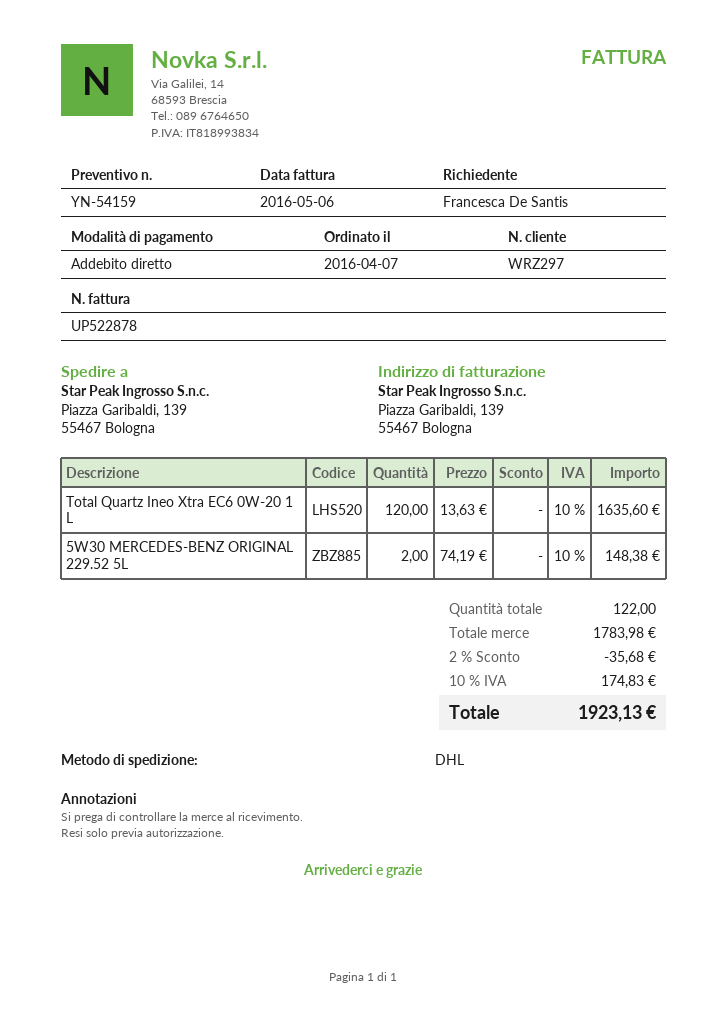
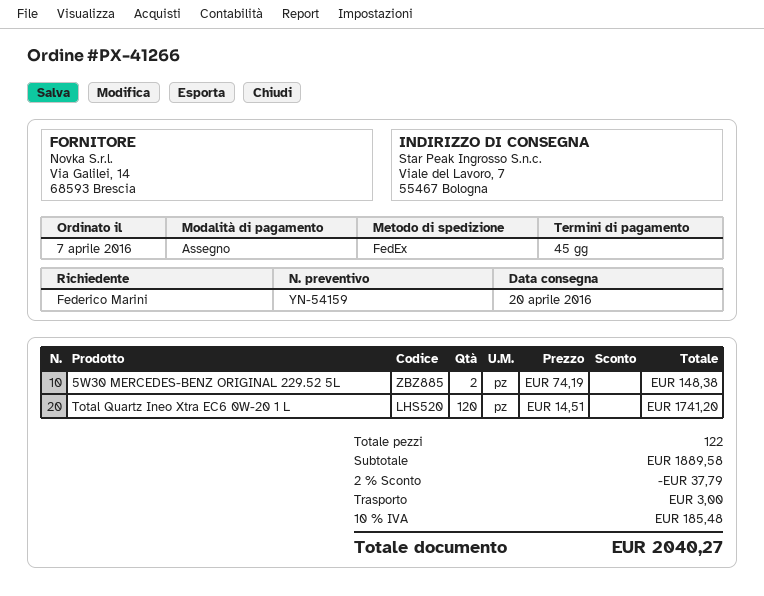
ordered by: Francesca De Santis -> Federico Marini
payment method: direct debit -> cheque
shipping method: DHL -> FedEx
ship to: Piazza Garibaldi, 139, 55467 Bologna -> Viale del Lavoro, 7, 55467 Bologna
Total Quartz Ineo Xtra EC6 0W-20 1 L: 120 x 13.63 = 1635.60 -> 120 x 14.51 = 1741.20
subtotal: 1783.98 -> 1889.58
discount: 2% = 35.68 -> 2% = 37.79
shipping: none -> 3.00
tax: 10% = 174.83 -> 10% = 185.48
total: 1923.13 -> 2040.27

